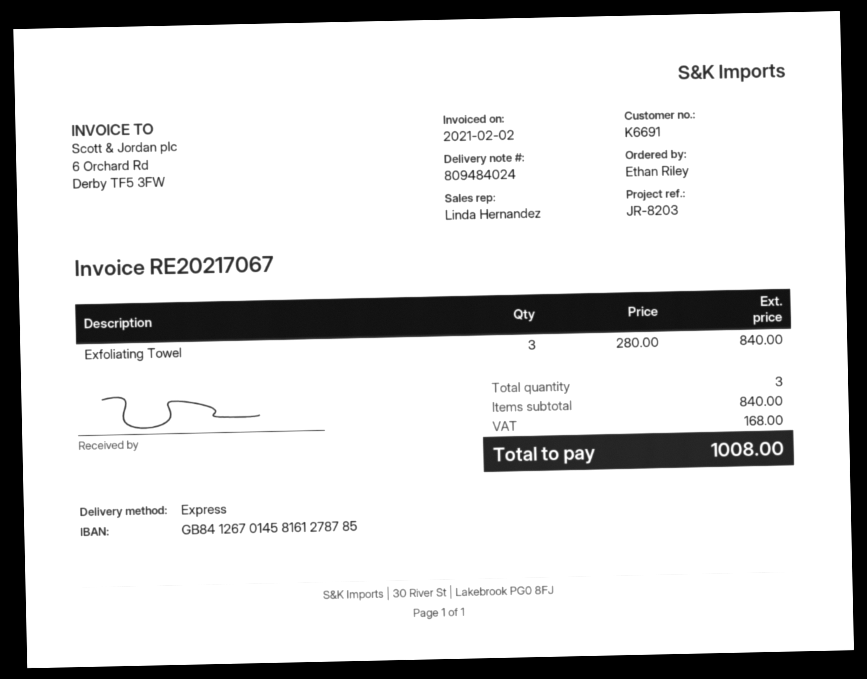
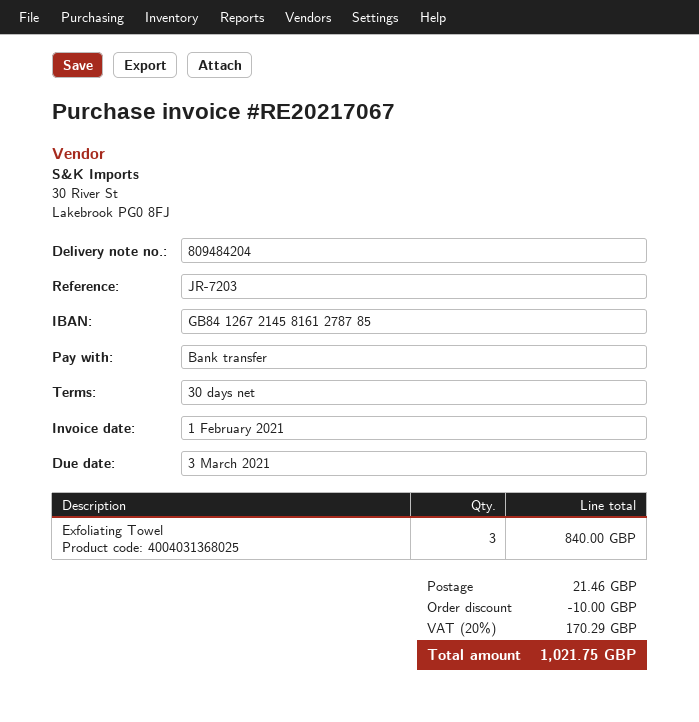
delivery note number: 809484024 -> 809484204
invoice date: 2021-02-02 -> 2021-02-01
reference: JR-8203 -> JR-7203
bank account: GB84126701458161278785 -> GB84126721458161278785
discount: none -> 10.00
shipping: none -> 21.46
tax: 168.00 -> 170.29
total: 1008.00 -> 1021.75

